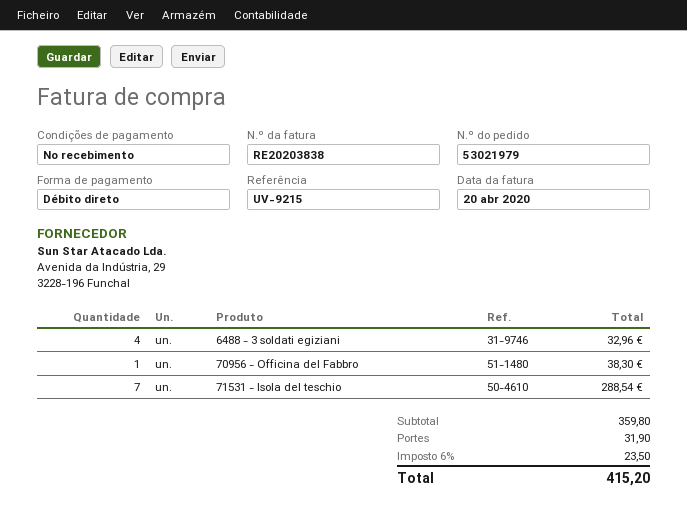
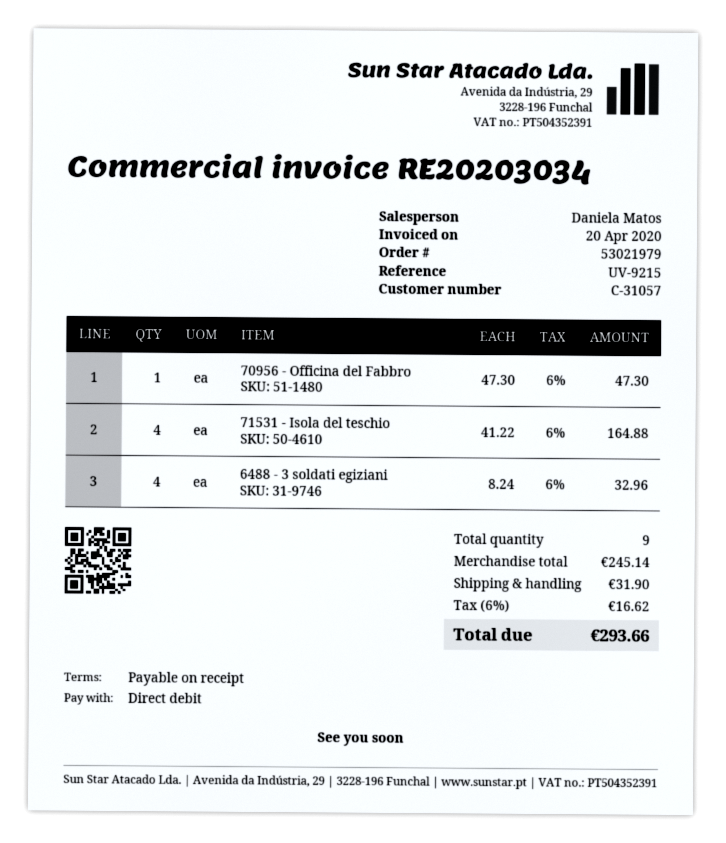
invoice number: RE20203838 -> RE20203034
70956 - Officina del Fabbro: 1 for 38.30 -> 1 for 47.30
71531 - Isola del teschio: 7 for 288.54 -> 4 for 164.88
subtotal: 359.80 -> 245.14
tax: 6% = 23.50 -> 6% = 16.62
total: 415.20 -> 293.66

